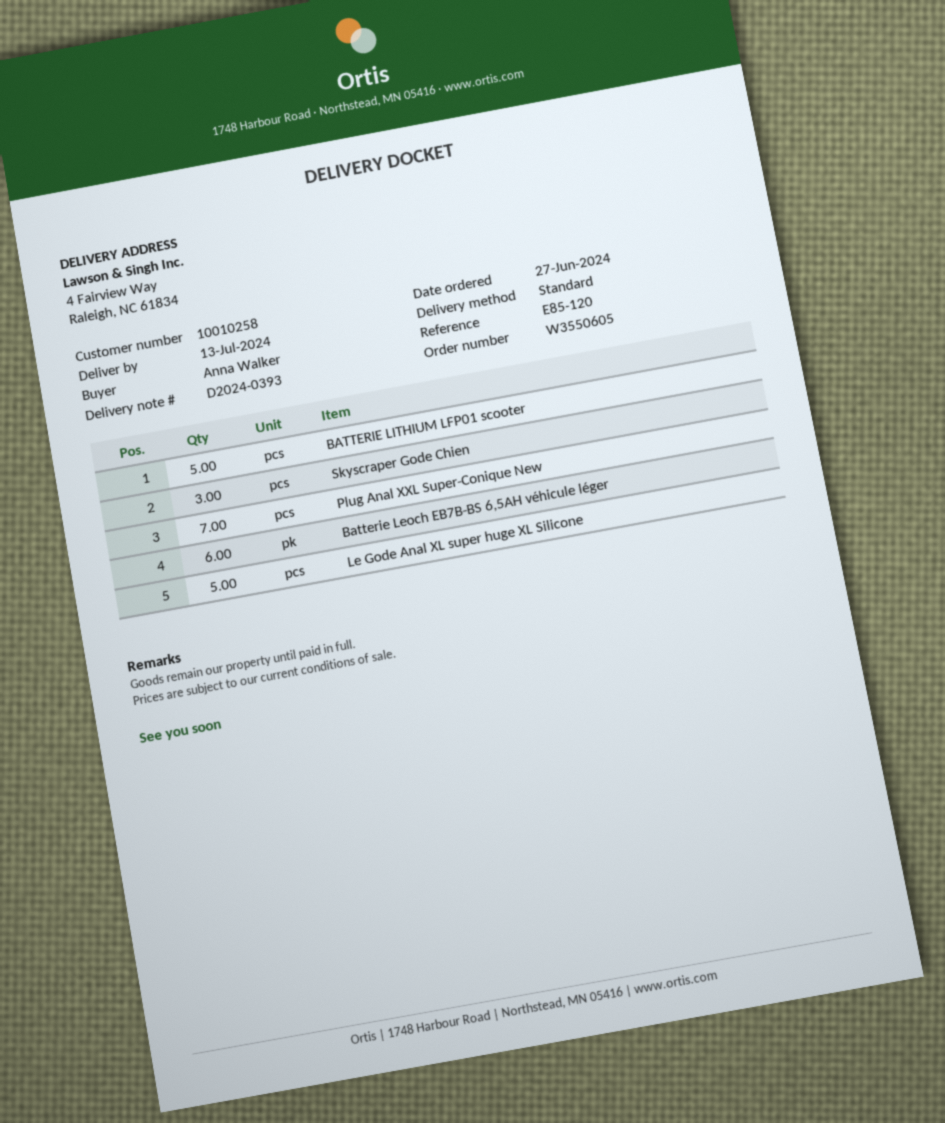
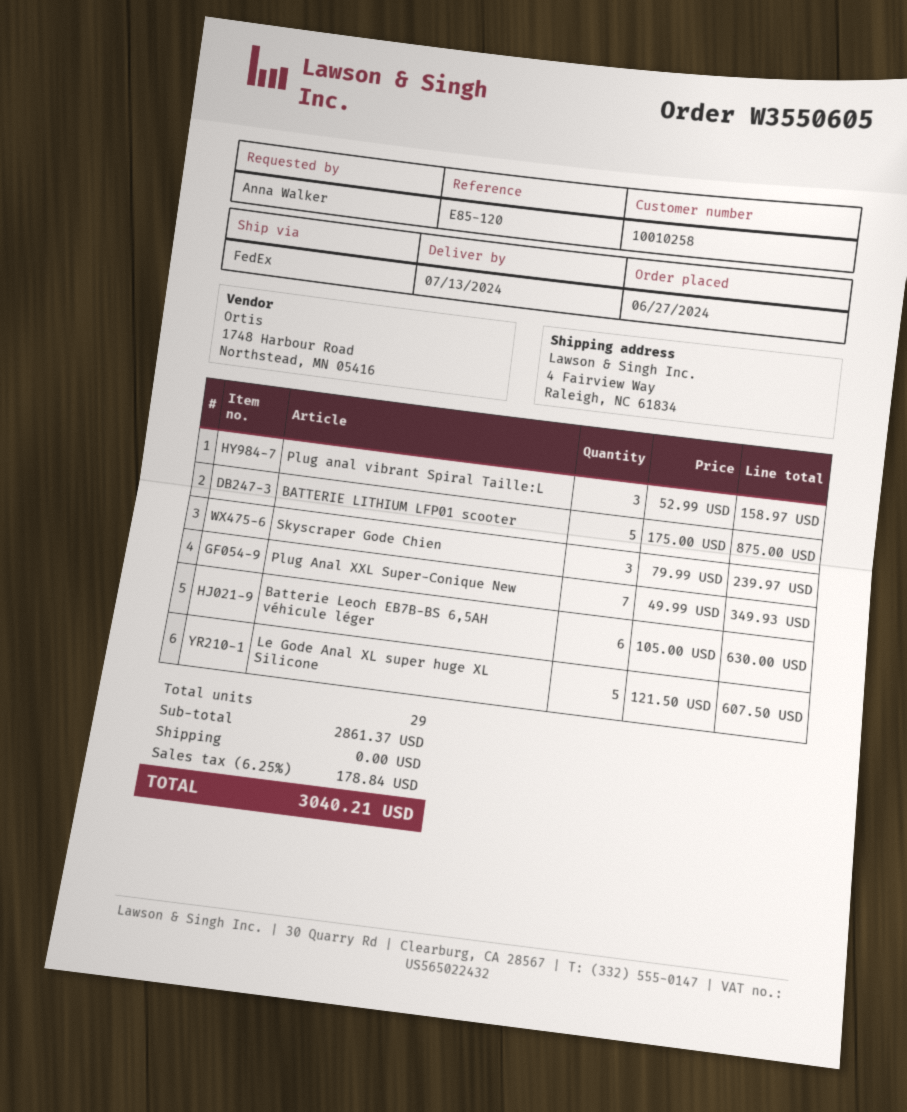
shipping method: standard -> FedEx
Plug anal vibrant Spiral Taille:L: none -> 3

